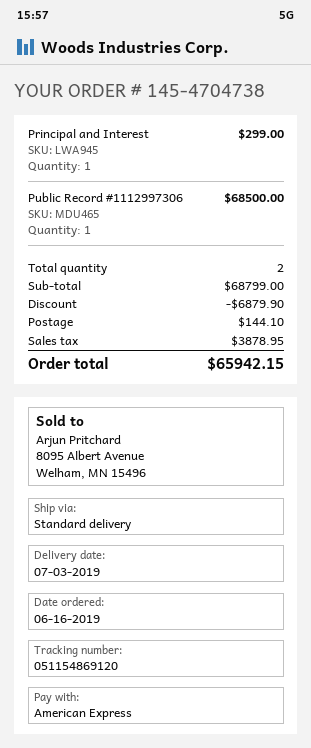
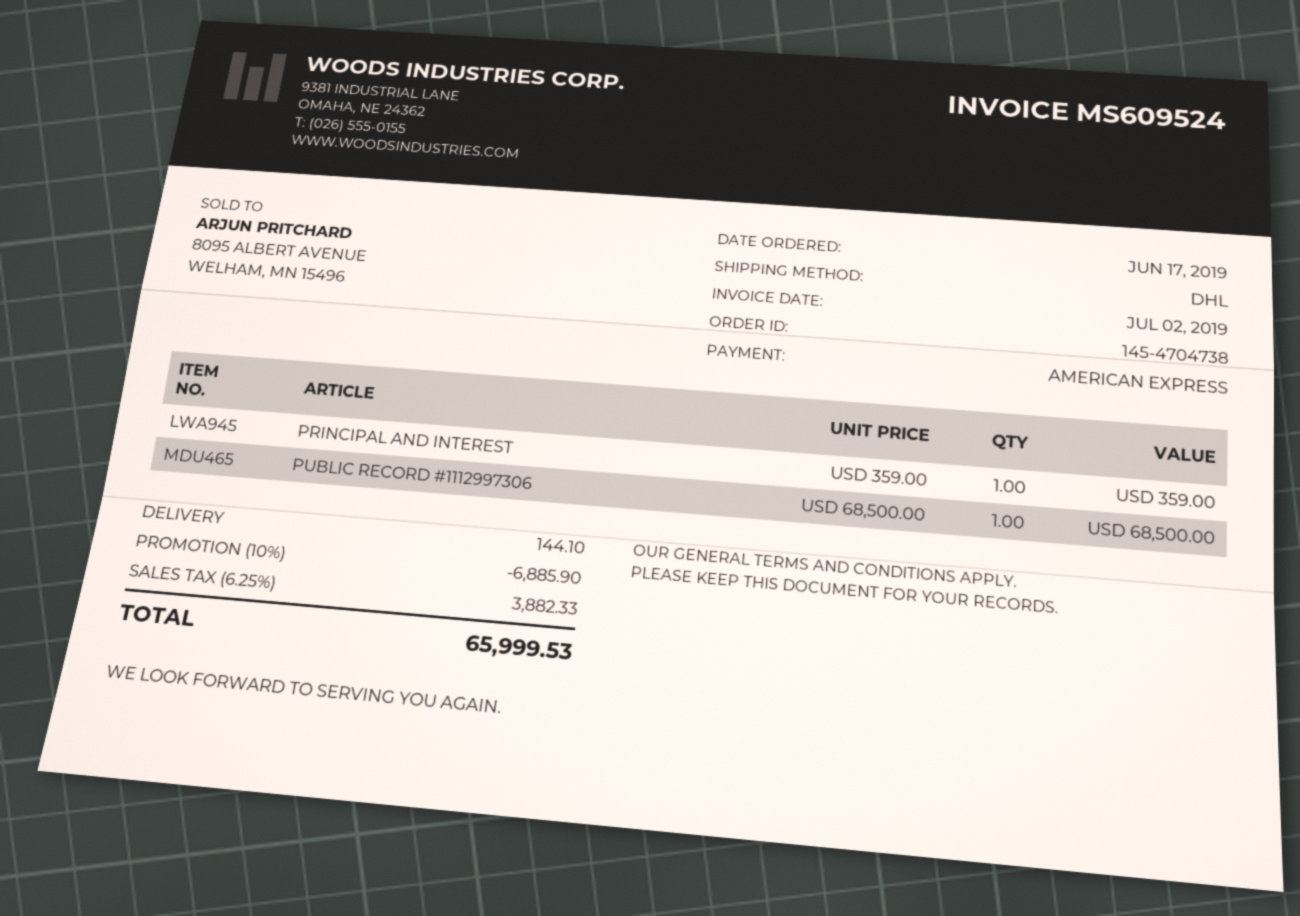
order date: 2019-06-16 -> 2019-06-17
shipping method: standard -> DHL
Principal and Interest: 1 for 299.00 -> 1 for 359.00
discount: 6879.90 -> 6885.90
tax: 3878.95 -> 3882.33
total: 65942.15 -> 65999.53

